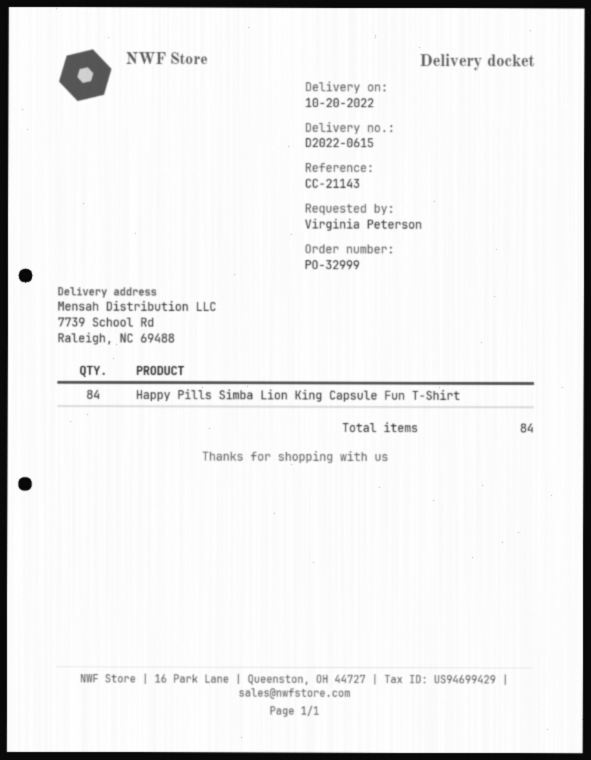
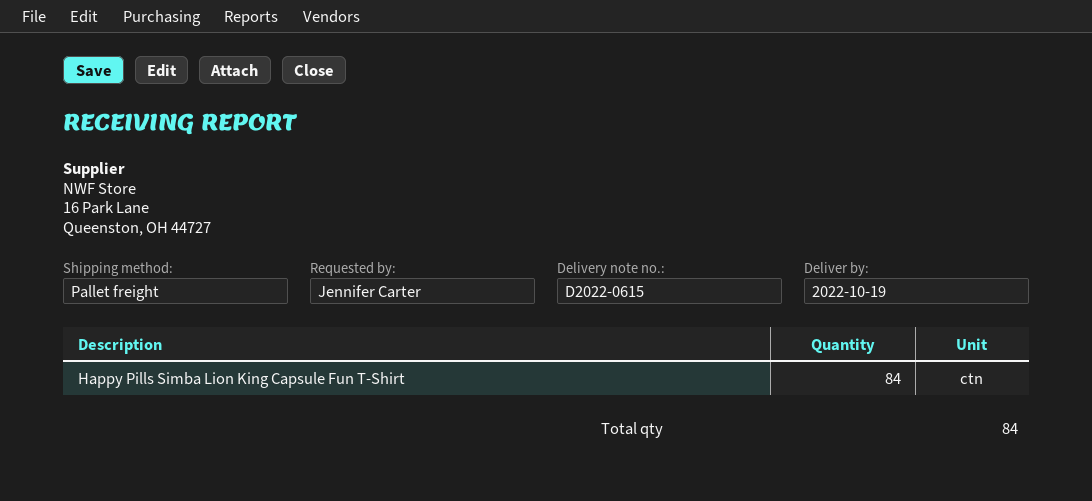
delivery date: 2022-10-20 -> 2022-10-19
ordered by: Virginia Peterson -> Jennifer Carter

